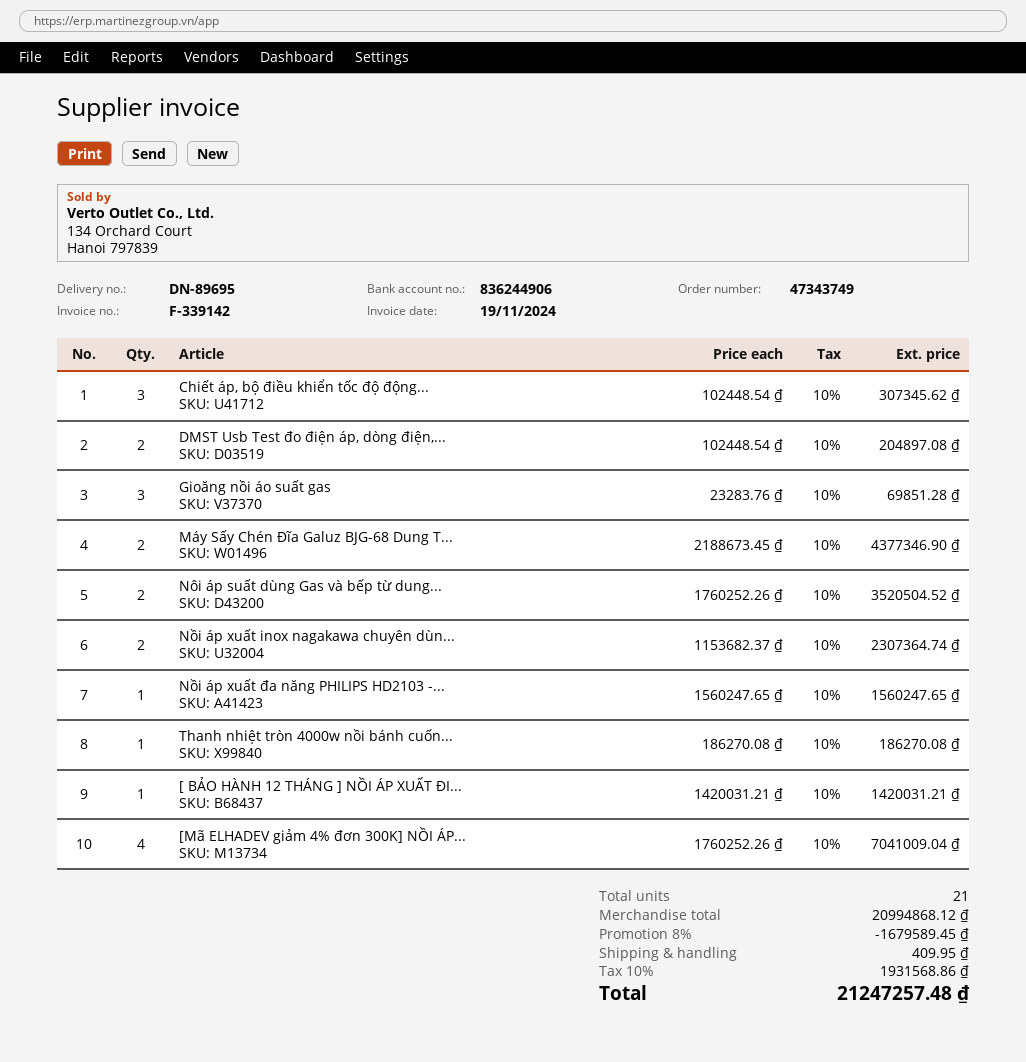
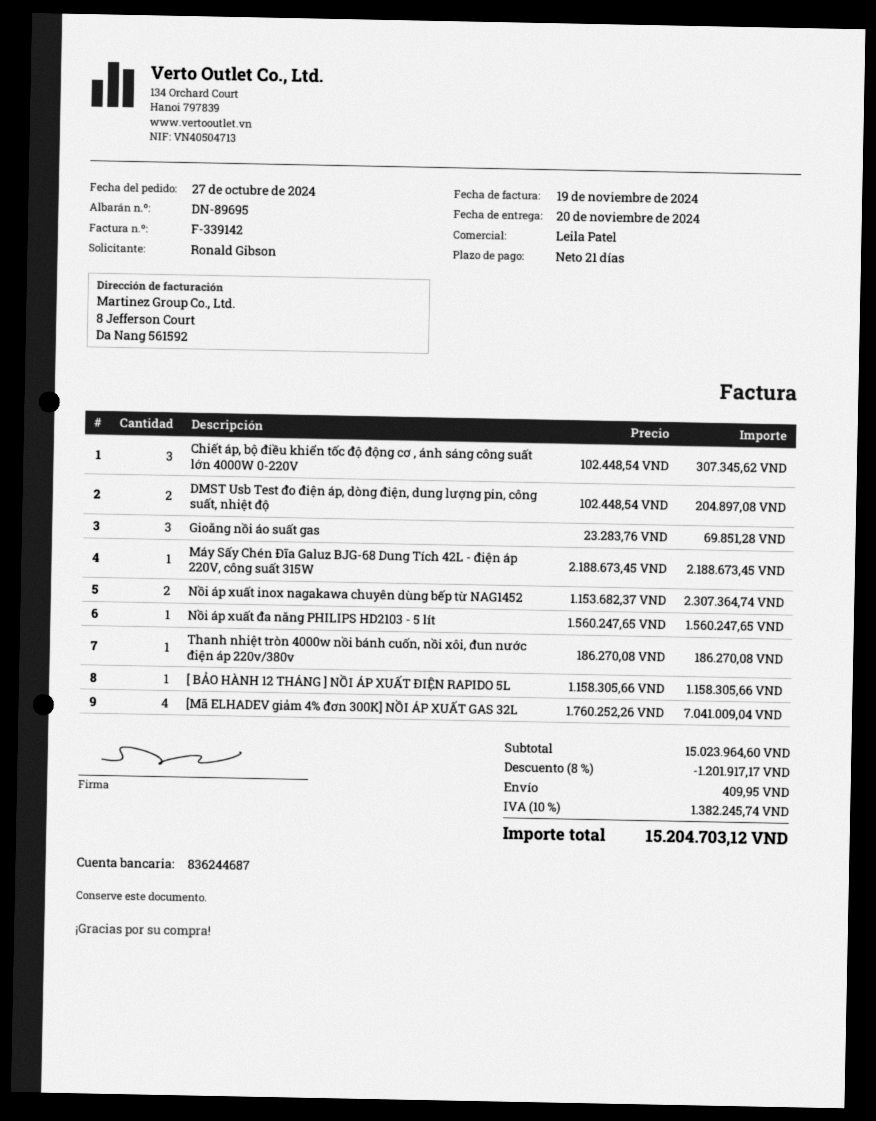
bank account: 836244906 -> 836244687
Máy Sấy Chén Đĩa Galuz BJG-68 Dung T...: 2 x 2188673.45 = 4377346.90 -> 1 x 2188673.45 = 2188673.45
Nôi áp suất dùng Gas và bếp từ dung...: 2 x 1760252.26 = 3520504.52 -> none
[ BẢO HÀNH 12 THÁNG ] NỒI ÁP XUẤT ĐI...: 1 x 1420031.21 = 1420031.21 -> 1 x 1158305.66 = 1158305.66
subtotal: 20994868.12 -> 15023964.60
discount: 8% = 1679589.45 -> 8% = 1201917.17
tax: 10% = 1931568.86 -> 10% = 1382245.74
total: 21247257.48 -> 15204703.12

